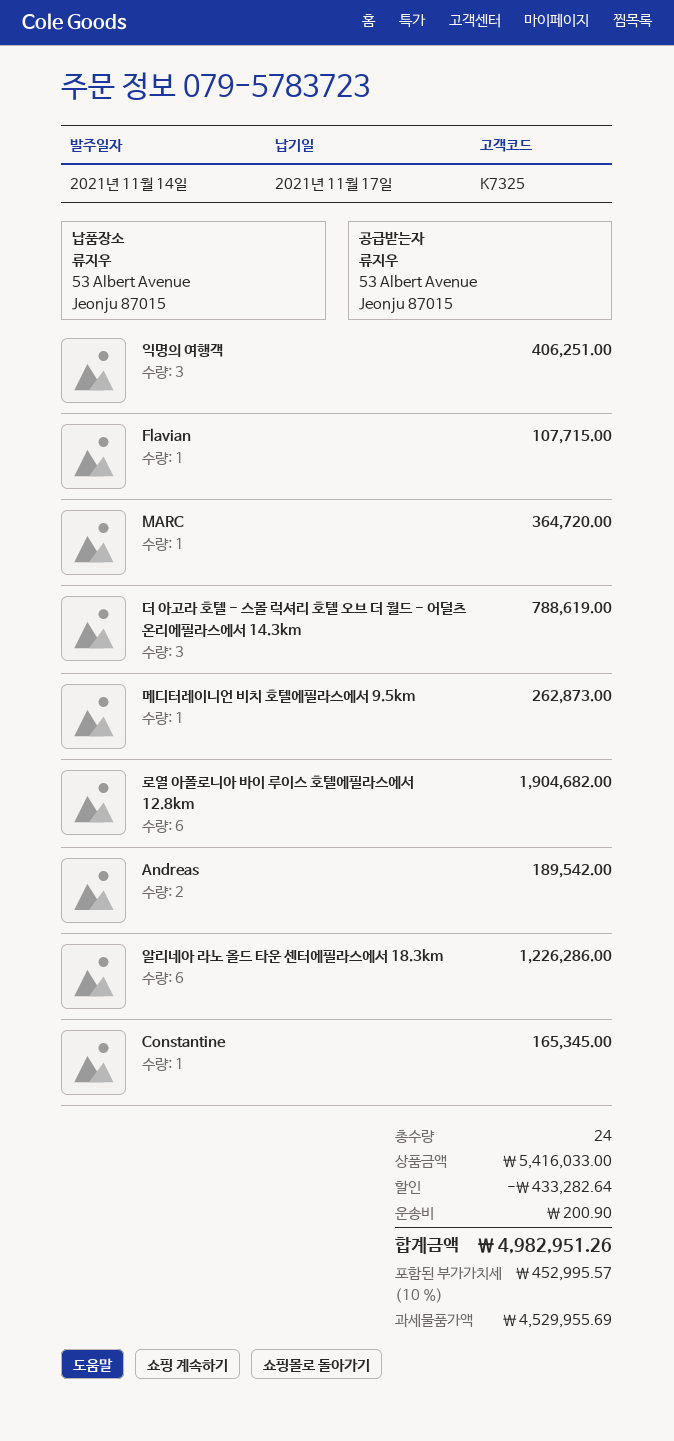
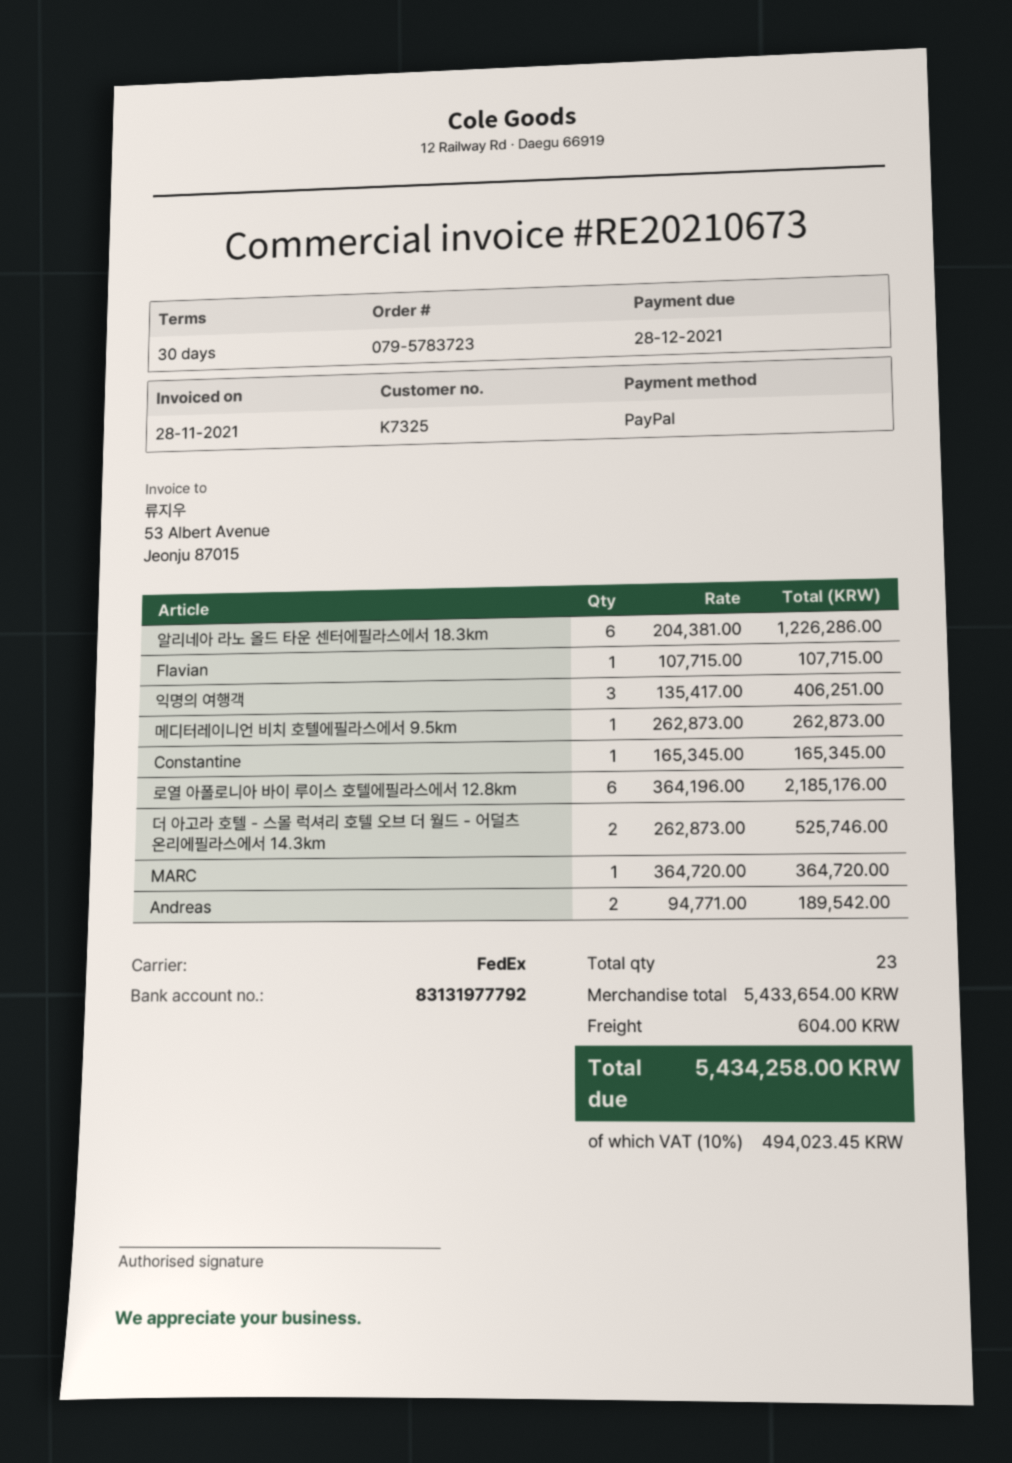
더 아고라 호텔 - 스몰 럭셔리 호텔 오브 더 월드 - 어덜츠 온리에필라스에서 14.3km: 3 for 788619.00 -> 2 for 525746.00
로열 아폴로니아 바이 루이스 호텔에필라스에서 12.8km: 6 for 1904682.00 -> 6 for 2185176.00
total quantity: 24 -> 23
subtotal: 5416033.00 -> 5433654.00
discount: 433282.64 -> none
shipping: 200.90 -> 604.00
tax: 10% = 452995.57 -> 10% = 494023.45
total: 4982951.26 -> 5434258.00

